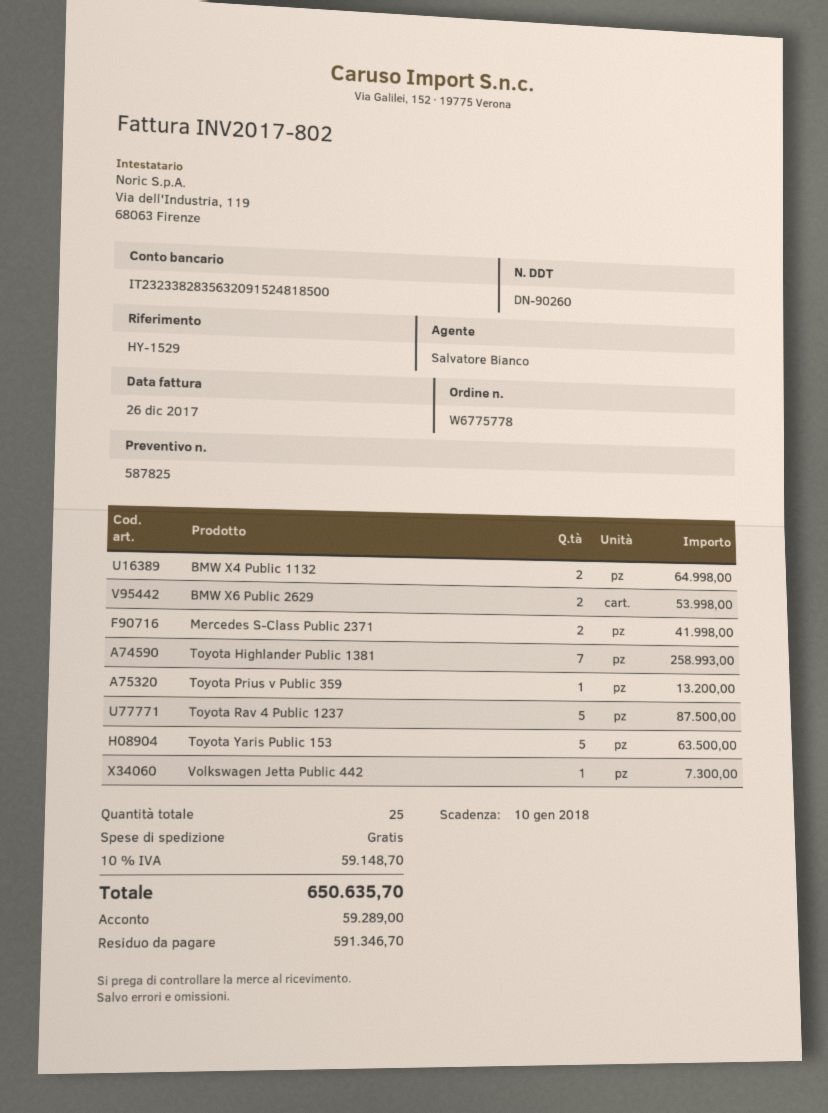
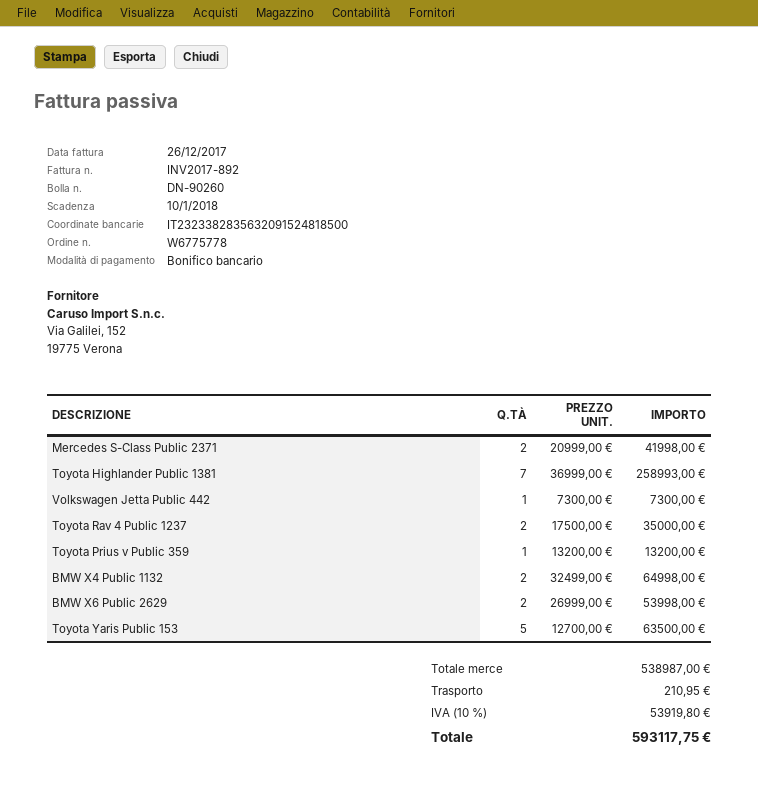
invoice number: INV2017-802 -> INV2017-892
Toyota Rav 4 Public 1237: 5 for 87500.00 -> 2 for 35000.00
shipping: 0.00 -> 210.95
tax: 10% = 59148.70 -> 10% = 53919.80
total: 650635.70 -> 593117.75

